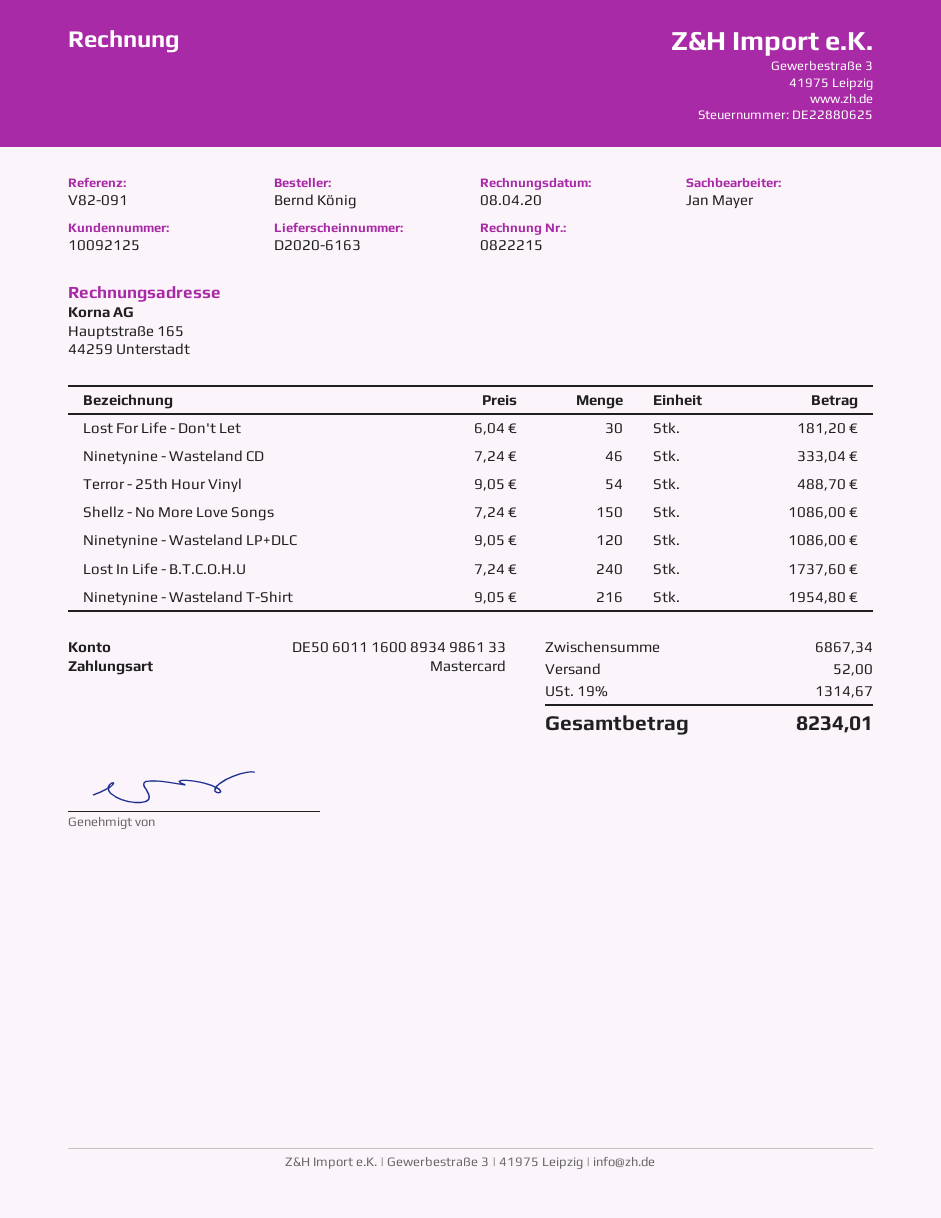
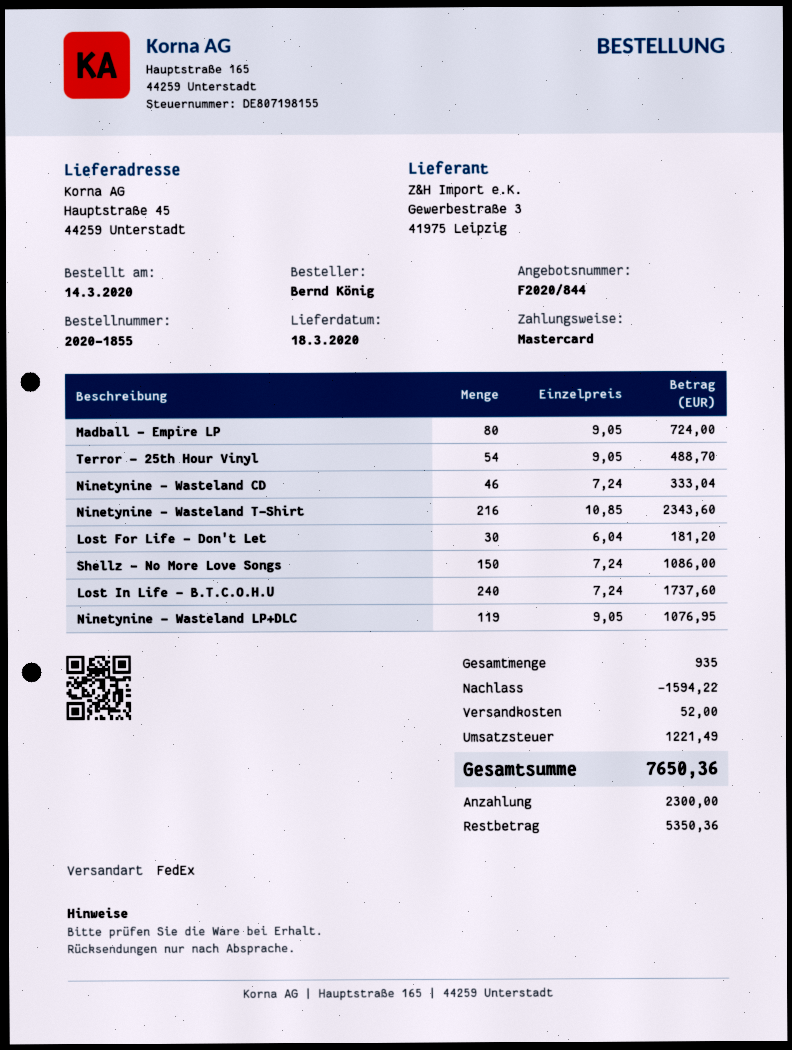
Ninetynine - Wasteland LP+DLC: 120 x 9.05 = 1086.00 -> 119 x 9.05 = 1076.95
Ninetynine - Wasteland T-Shirt: 216 x 9.05 = 1954.80 -> 216 x 10.85 = 2343.60
Madball - Empire LP: none -> 80 x 9.05 = 724.00
discount: none -> 1594.22
tax: 1314.67 -> 1221.49
total: 8234.01 -> 7650.36

